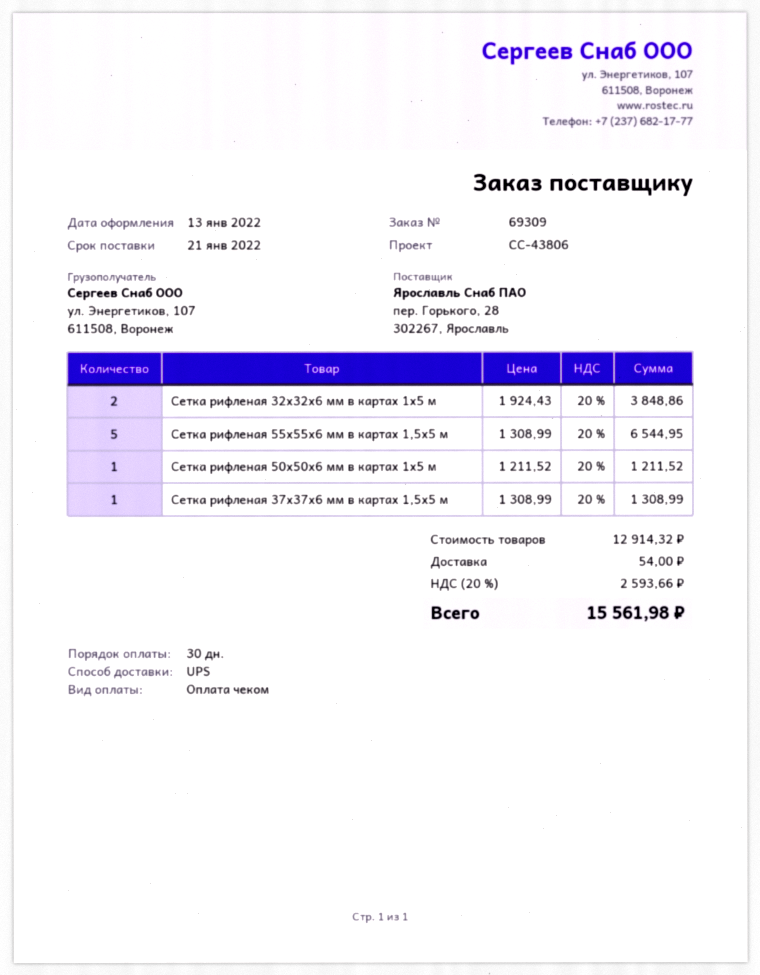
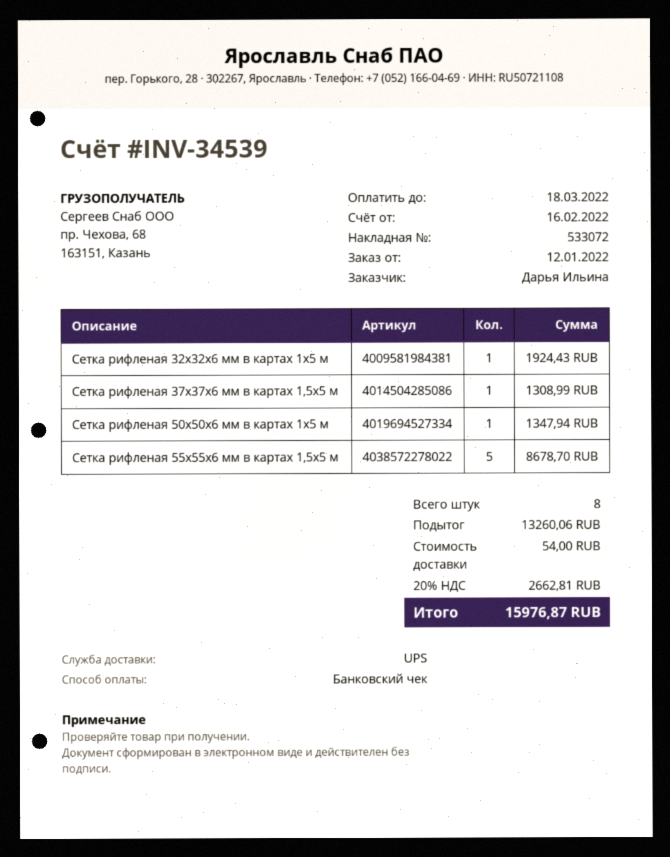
order date: 2022-01-13 -> 2022-01-12
ship to: ул. Энергетиков, 107, 611508, Воронеж -> пр. Чехова, 68, 163151, Казань
Сетка рифленая 32х32х6 мм в картах 1х5 м: 2 for 3848.86 -> 1 for 1924.43
Сетка рифленая 55х55х6 мм в картах 1,5х5 м: 5 for 6544.95 -> 5 for 8678.70
Сетка рифленая 50х50х6 мм в картах 1х5 м: 1 for 1211.52 -> 1 for 1347.94
subtotal: 12914.32 -> 13260.06
tax: 20% = 2593.66 -> 20% = 2662.81
total: 15561.98 -> 15976.87

